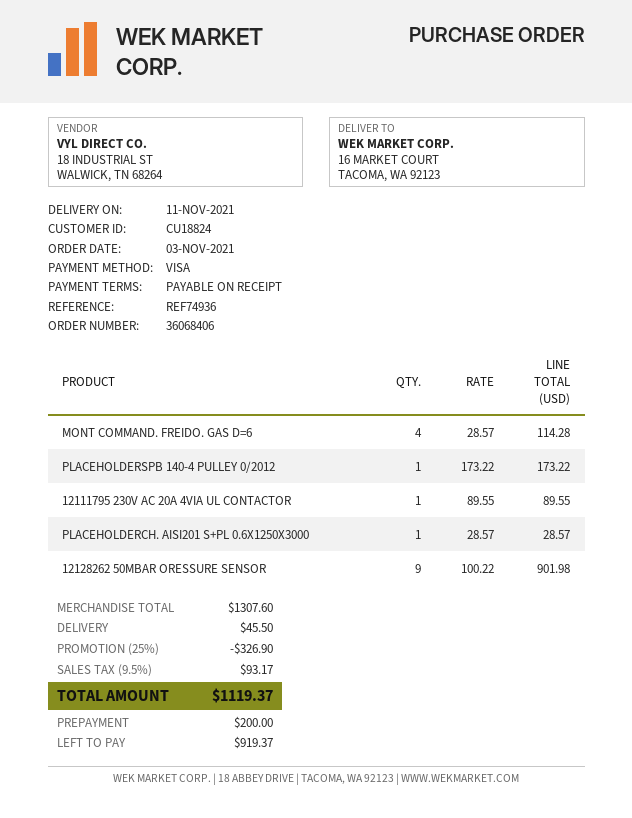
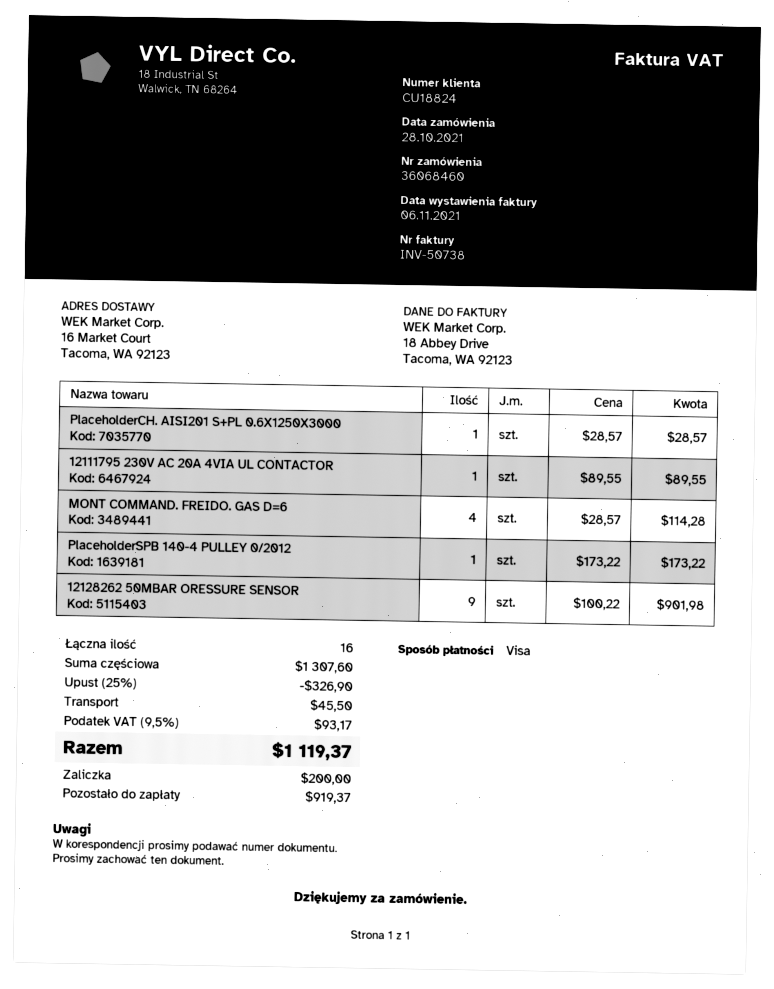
order number: 36068406 -> 36068460
order date: 2021-11-03 -> 2021-10-28

